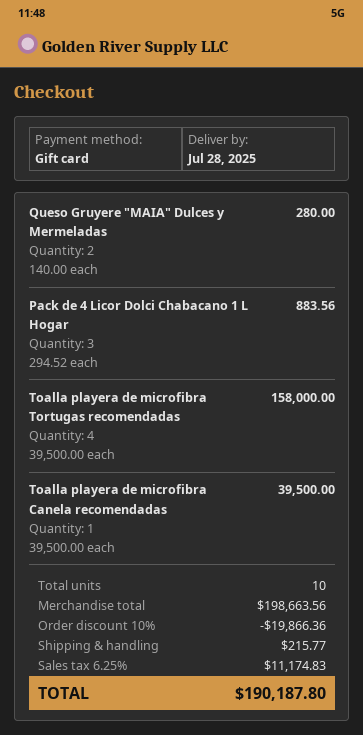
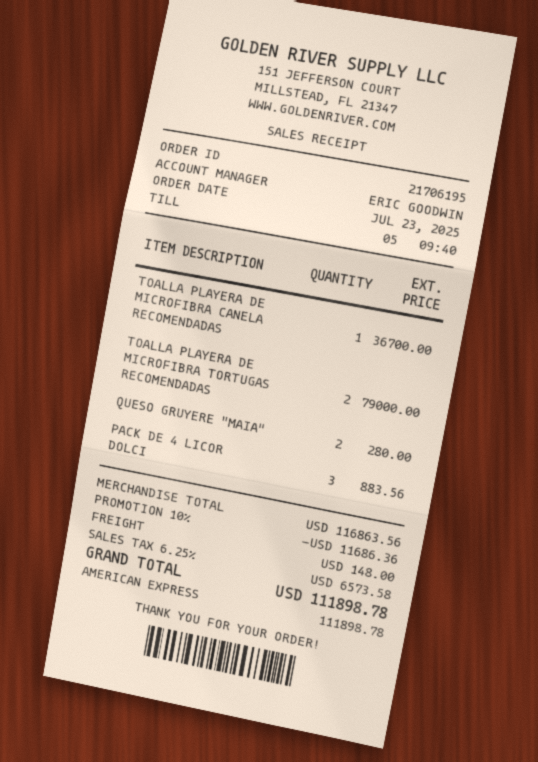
payment method: gift card -> American Express
Toalla playera de microfibra Tortugas recomendadas: 4 for 158000.00 -> 2 for 79000.00
Toalla playera de microfibra Canela recomendadas: 1 for 39500.00 -> 1 for 36700.00
subtotal: 198663.56 -> 116863.56
discount: 10% = 19866.36 -> 10% = 11686.36
shipping: 215.77 -> 148.00
tax: 6.25% = 11174.83 -> 6.25% = 6573.58
total: 190187.80 -> 111898.78

